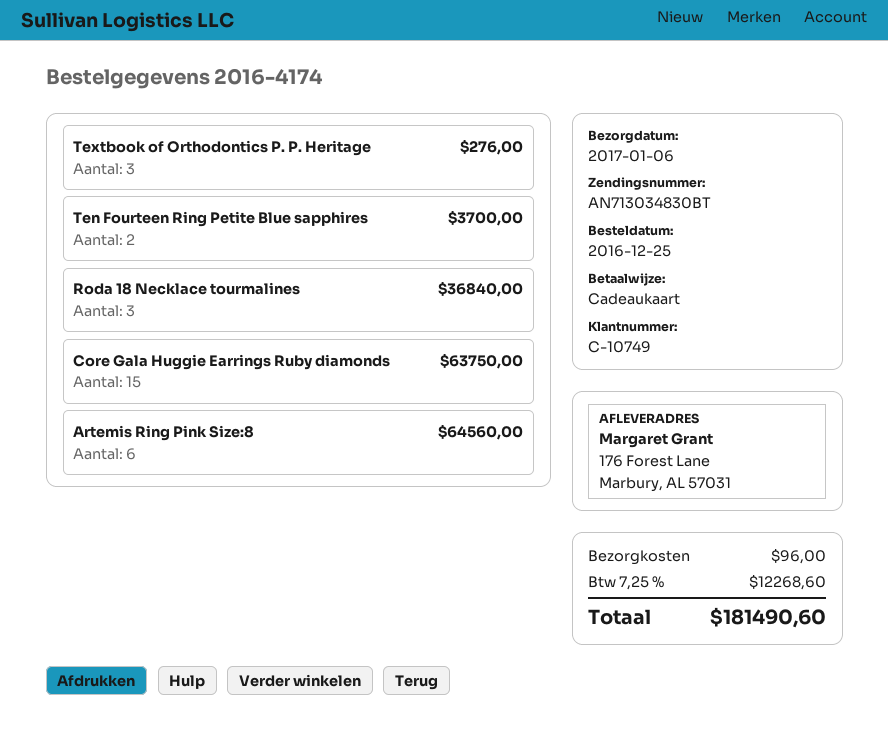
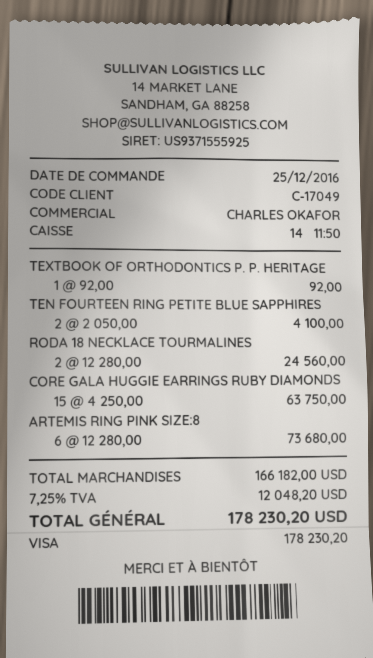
customer number: C-10749 -> C-17049
payment method: gift card -> Visa
Textbook of Orthodontics P. P. Heritage: 3 for 276.00 -> 1 for 92.00
Ten Fourteen Ring Petite Blue sapphires: 2 for 3700.00 -> 2 for 4100.00
Roda 18 Necklace tourmalines: 3 for 36840.00 -> 2 for 24560.00
Artemis Ring Pink Size:8: 6 for 64560.00 -> 6 for 73680.00
shipping: 96.00 -> none
tax: 7.25% = 12268.60 -> 7.25% = 12048.20
total: 181490.60 -> 178230.20

